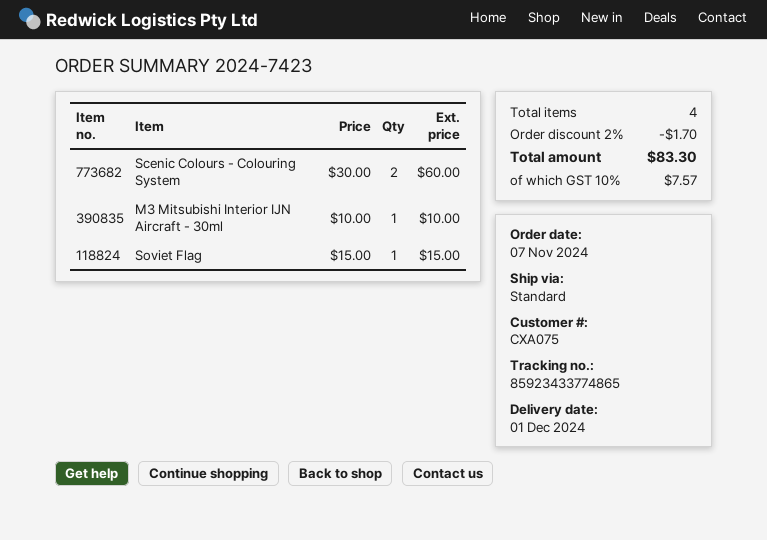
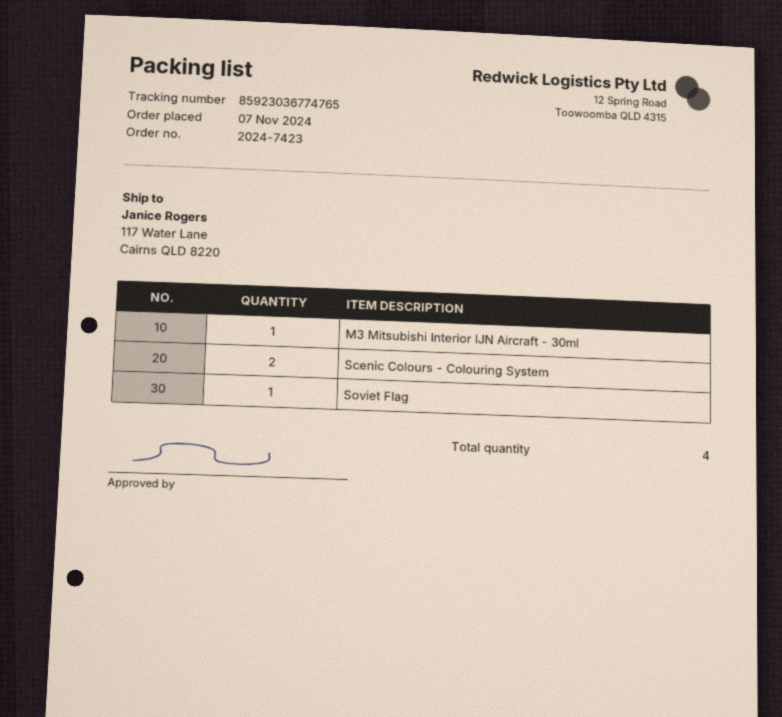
tracking number: 85923433774865 -> 85923036774765

